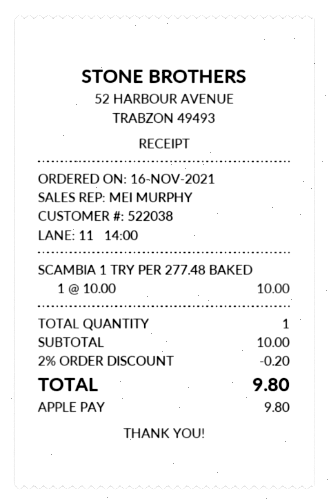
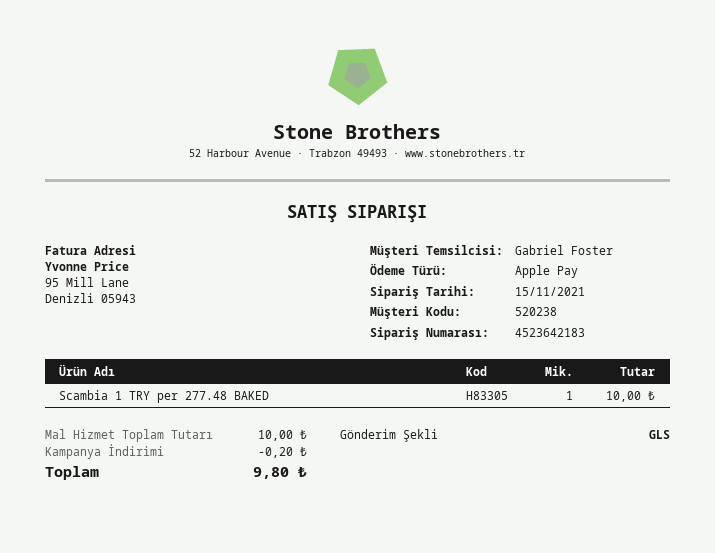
order date: 2021-11-16 -> 2021-11-15
customer number: 522038 -> 520238
sales rep: MEI MURPHY -> Gabriel Foster

